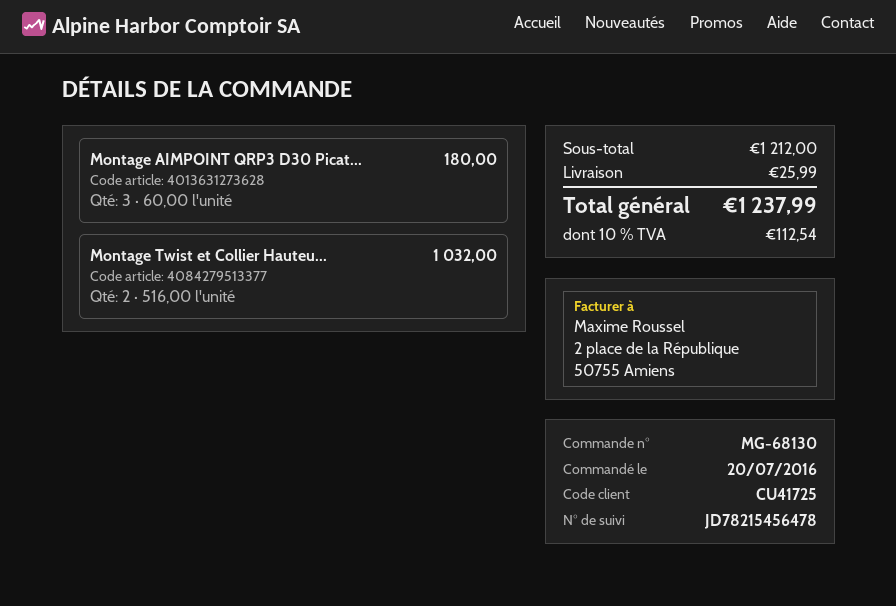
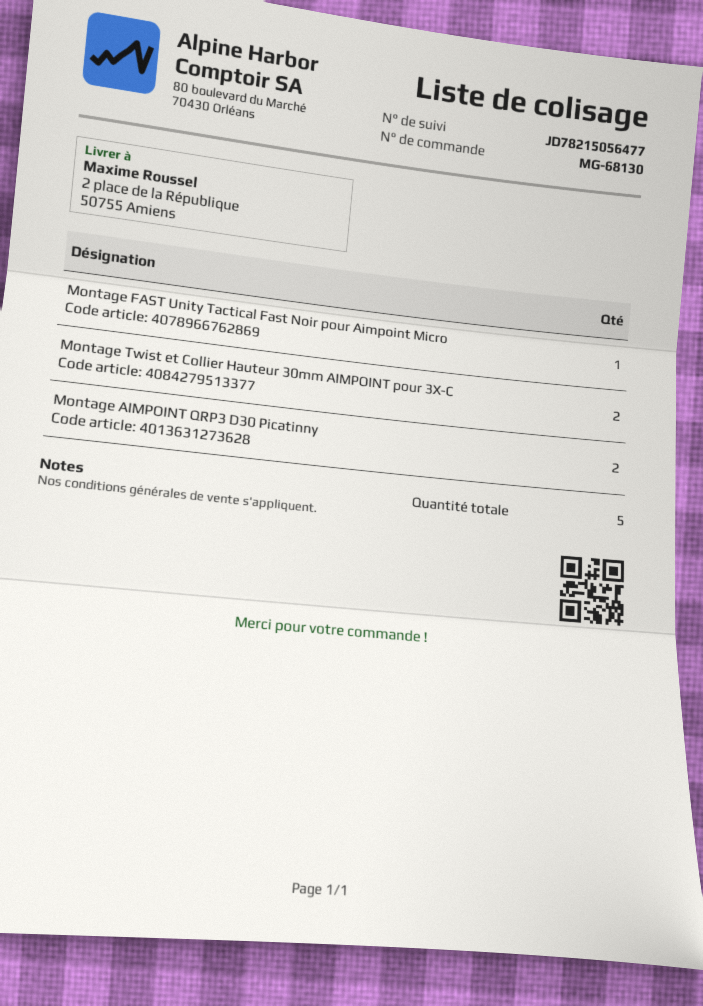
tracking number: JD78215456478 -> JD78215056477
Montage AIMPOINT QRP3 D30 Picat...: 3 -> 2
Montage FAST Unity Tactical Fast Noir pour Aimpoint Micro: none -> 1

